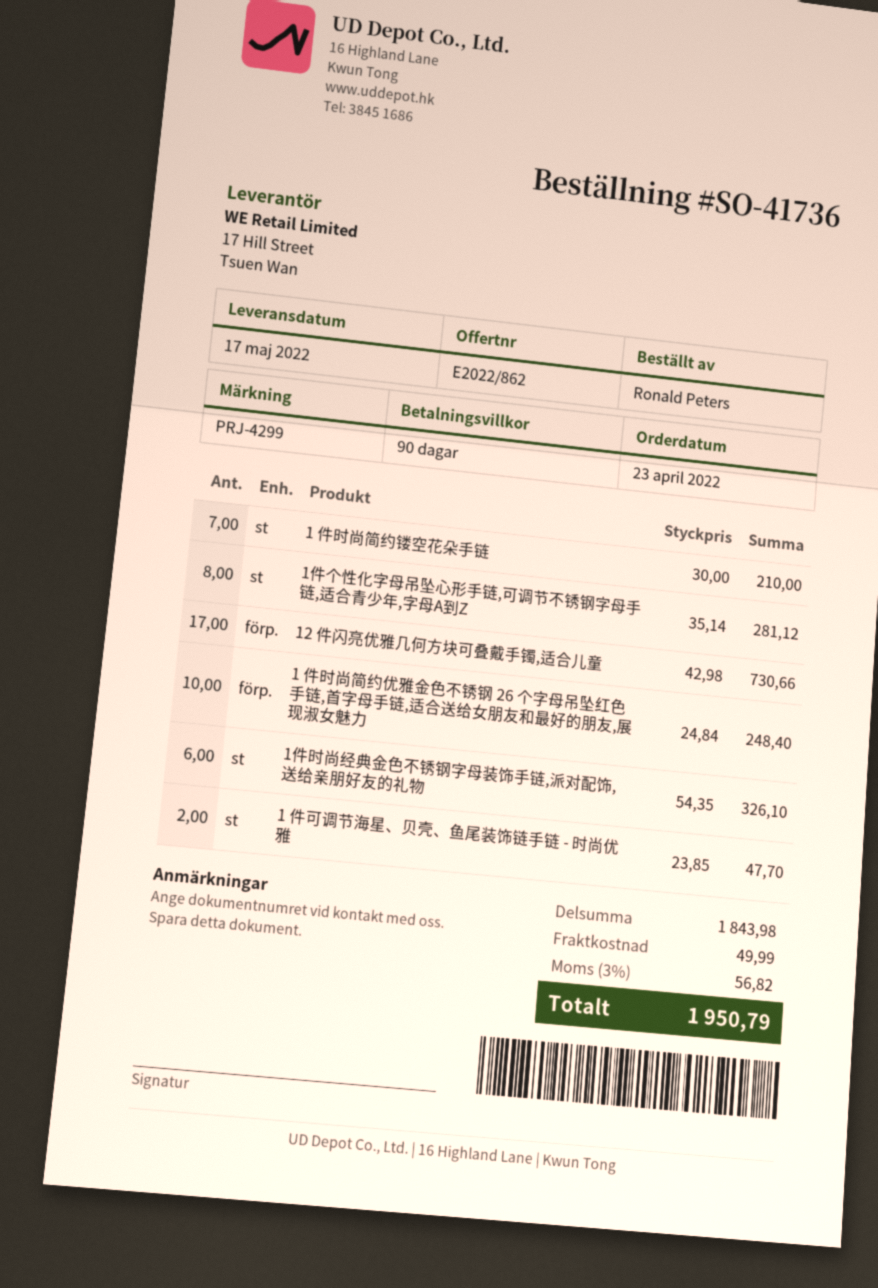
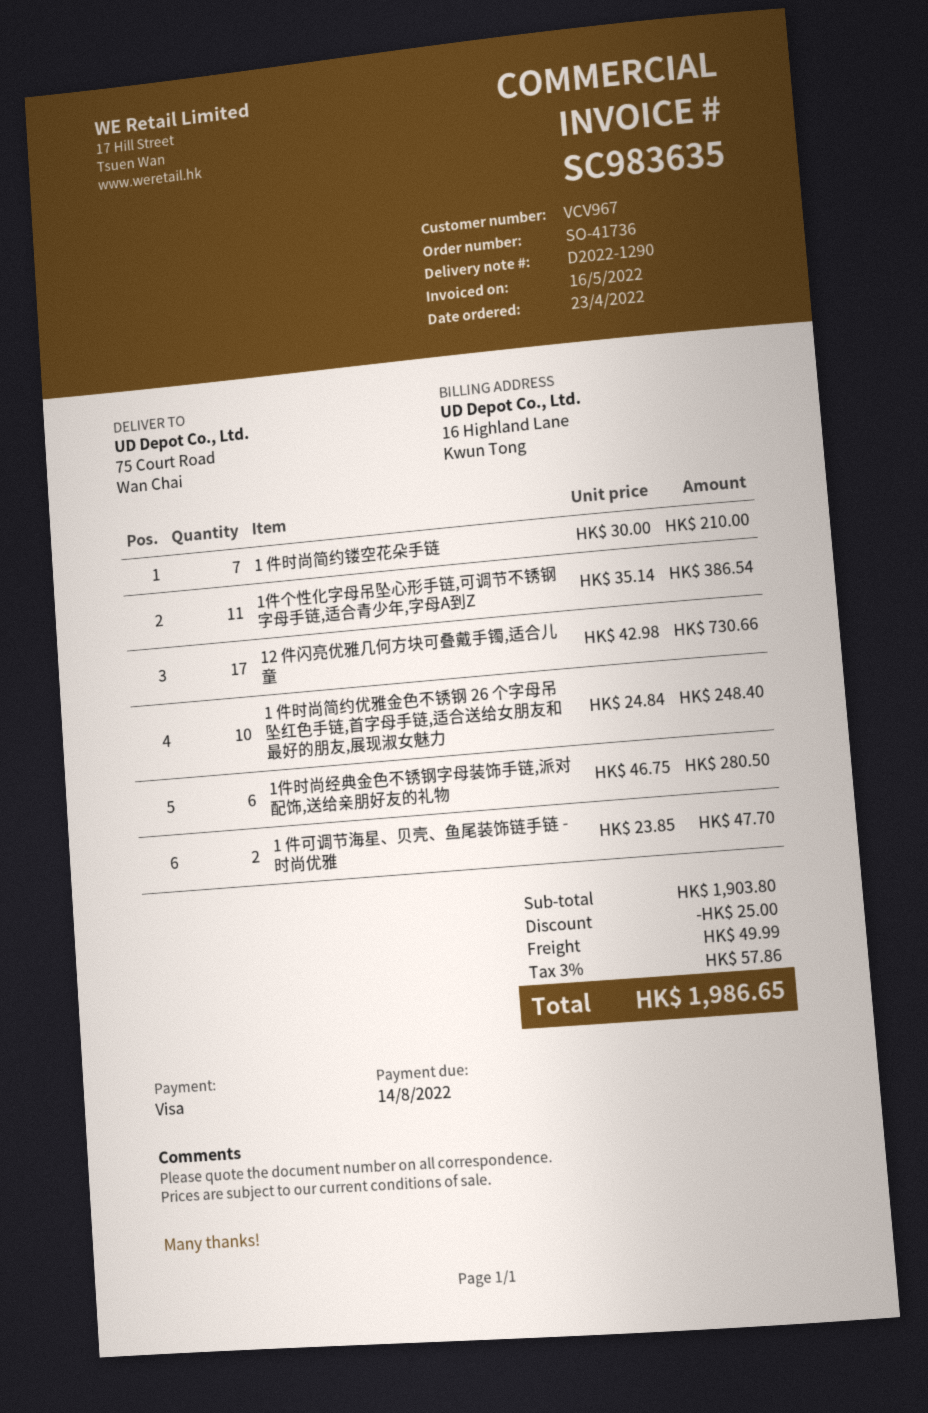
1件个性化字母吊坠心形手链,可调节不锈钢字母手链,适合青少年,字母A到Z: 8 x 35.14 = 281.12 -> 11 x 35.14 = 386.54
1件时尚经典金色不锈钢字母装饰手链,派对配饰,送给亲朋好友的礼物: 6 x 54.35 = 326.10 -> 6 x 46.75 = 280.50
subtotal: 1843.98 -> 1903.80
discount: none -> 25.00
tax: 3% = 56.82 -> 3% = 57.86
total: 1950.79 -> 1986.65

